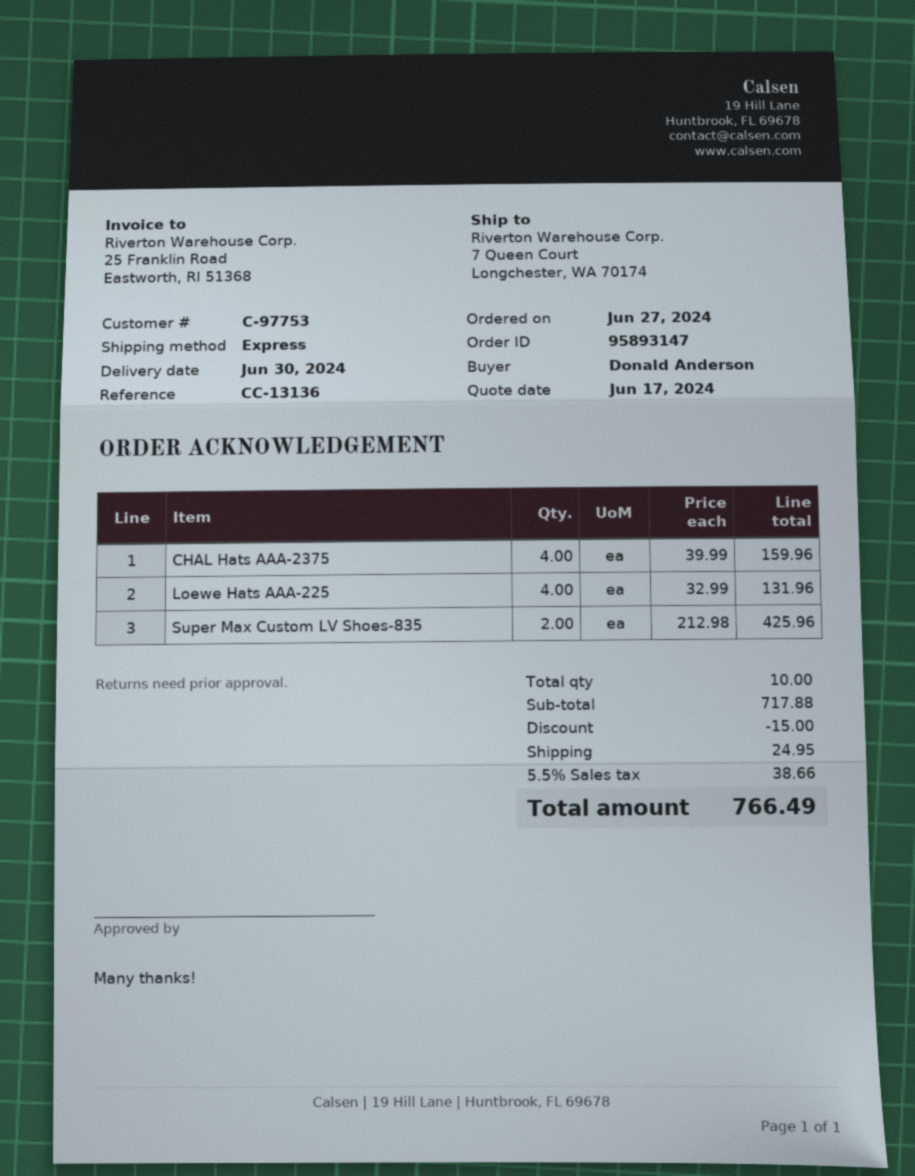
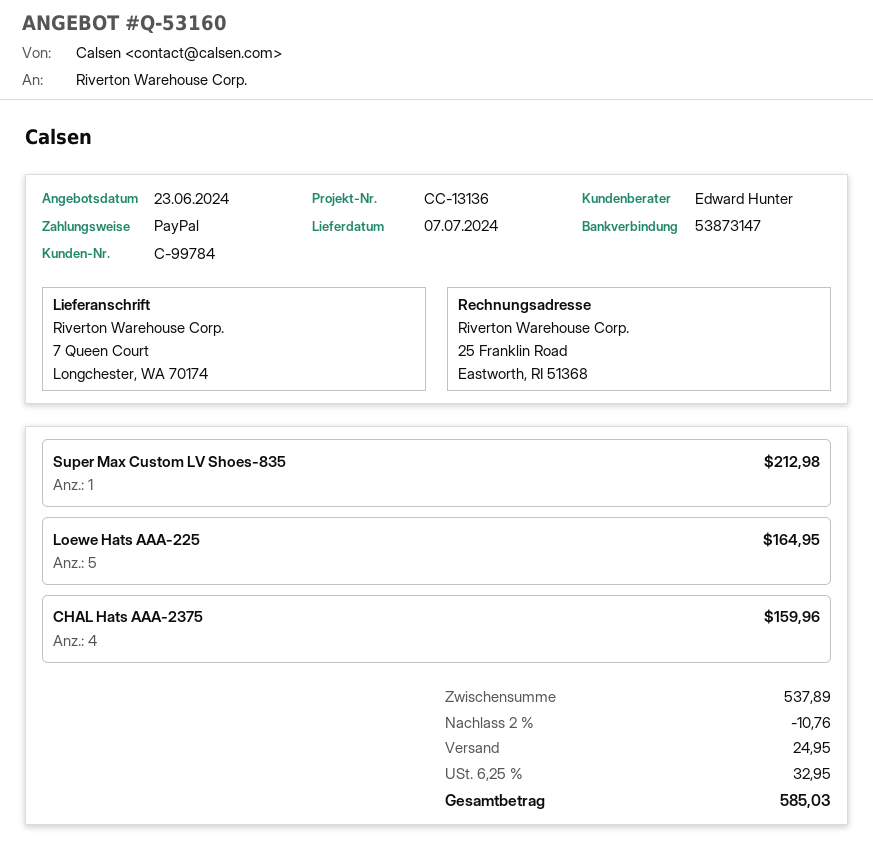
quote date: 2024-06-17 -> 2024-06-23
delivery date: 2024-06-30 -> 2024-07-07
customer number: C-97753 -> C-99784
Loewe Hats AAA-225: 4 for 131.96 -> 5 for 164.95
Super Max Custom LV Shoes-835: 2 for 425.96 -> 1 for 212.98
subtotal: 717.88 -> 537.89
discount: 15.00 -> 10.76
tax: 5.5% = 38.66 -> 6.25% = 32.95
total: 766.49 -> 585.03

